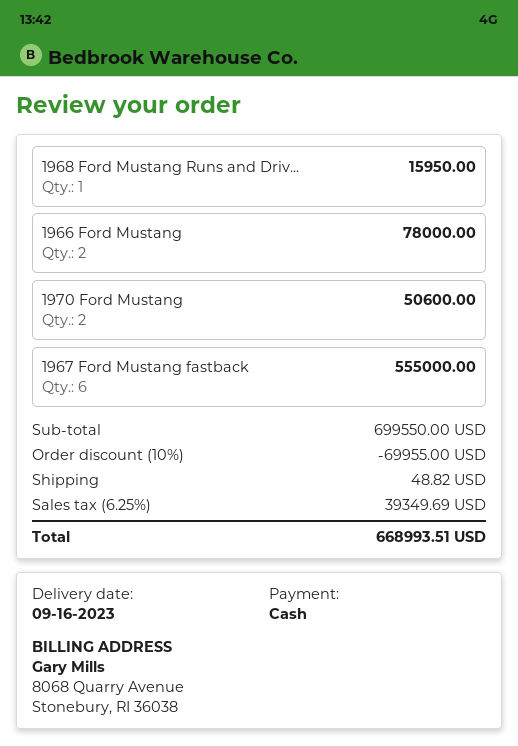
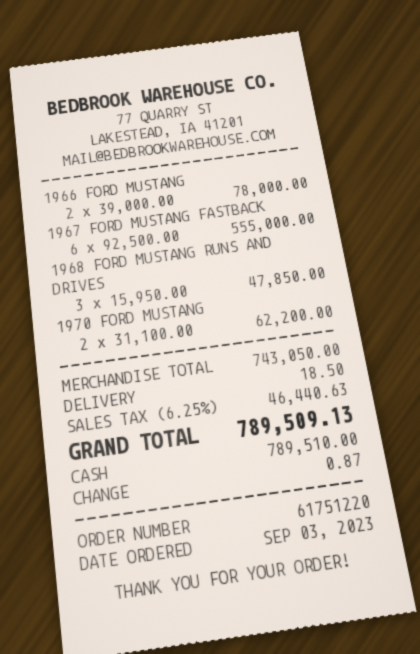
1968 Ford Mustang Runs and Driv...: 1 for 15950.00 -> 3 for 47850.00
1970 Ford Mustang: 2 for 50600.00 -> 2 for 62200.00
subtotal: 699550.00 -> 743050.00
discount: 10% = 69955.00 -> none
shipping: 48.82 -> 18.50
tax: 6.25% = 39349.69 -> 6.25% = 46440.63
total: 668993.51 -> 789509.13

